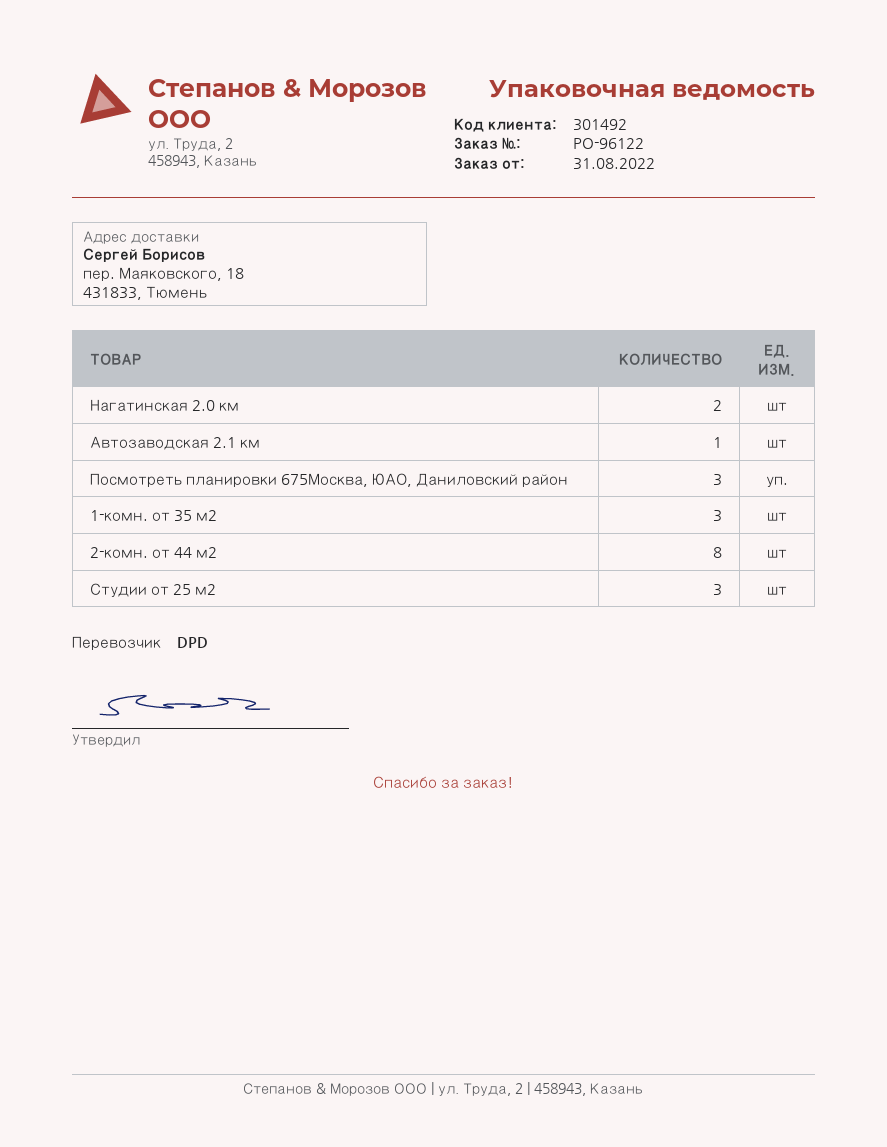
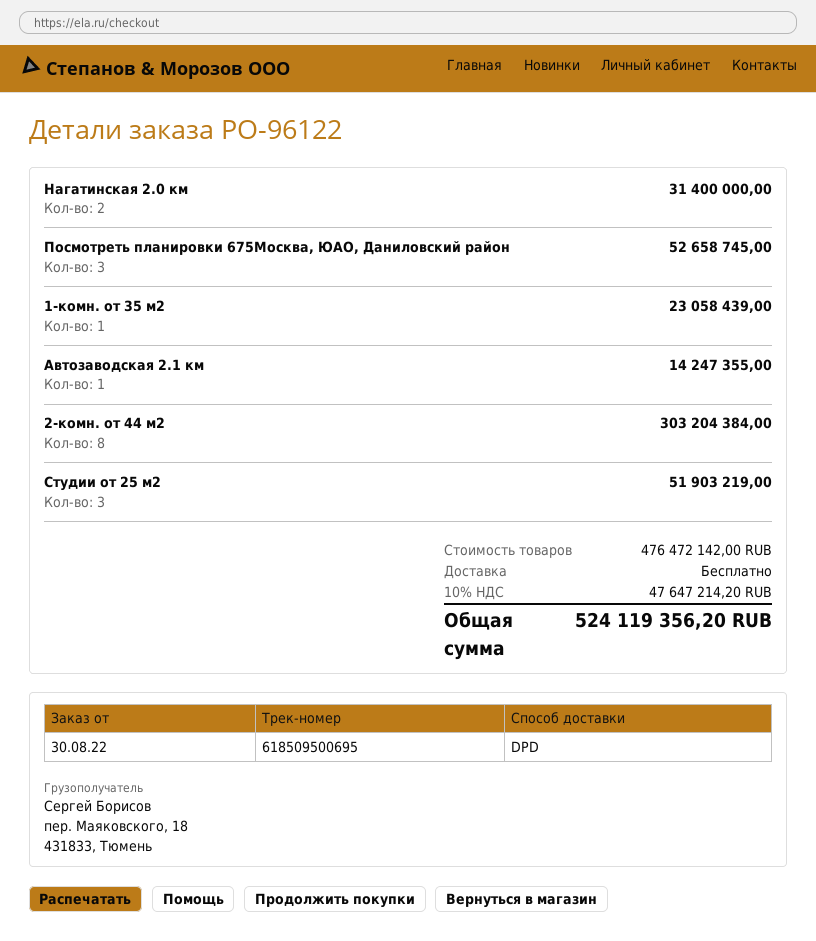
order date: 2022-08-31 -> 2022-08-30
1-комн. от 35 м2: 3 -> 1

